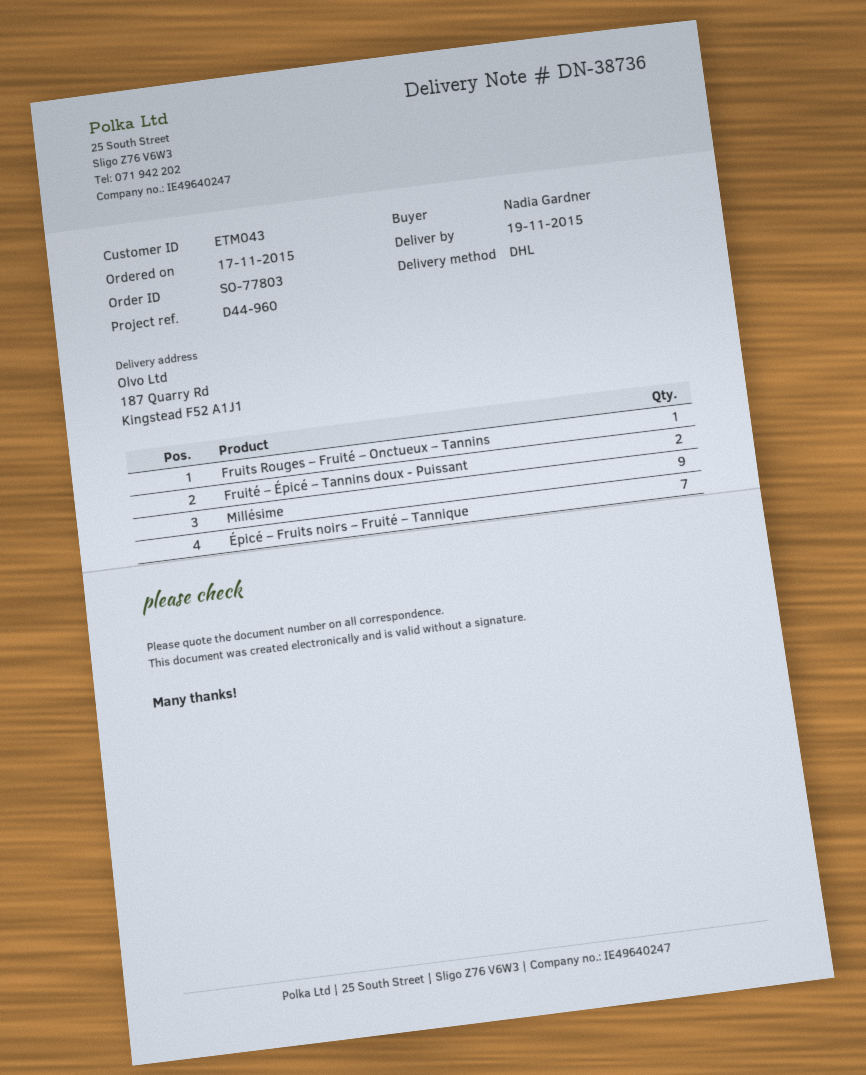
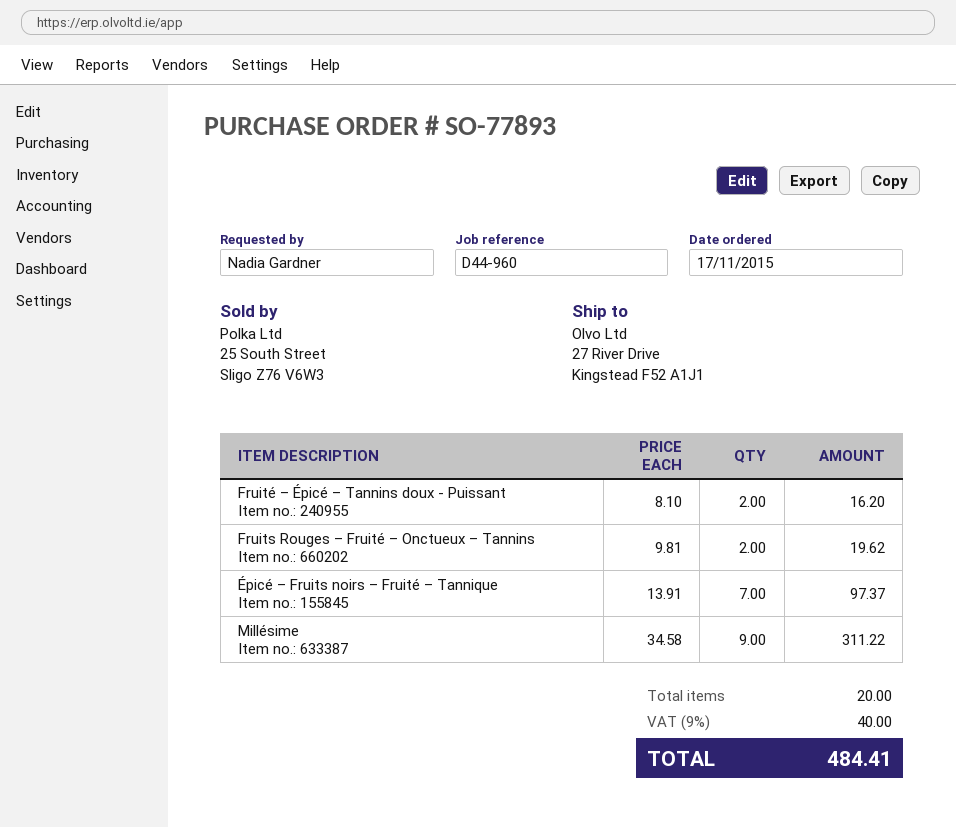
order number: SO-77803 -> SO-77893
ship to: 187 Quarry Rd, Kingstead F52 A1J1 -> 27 River Drive, Kingstead F52 A1J1
Fruits Rouges – Fruité – Onctueux – Tannins: 1 -> 2

